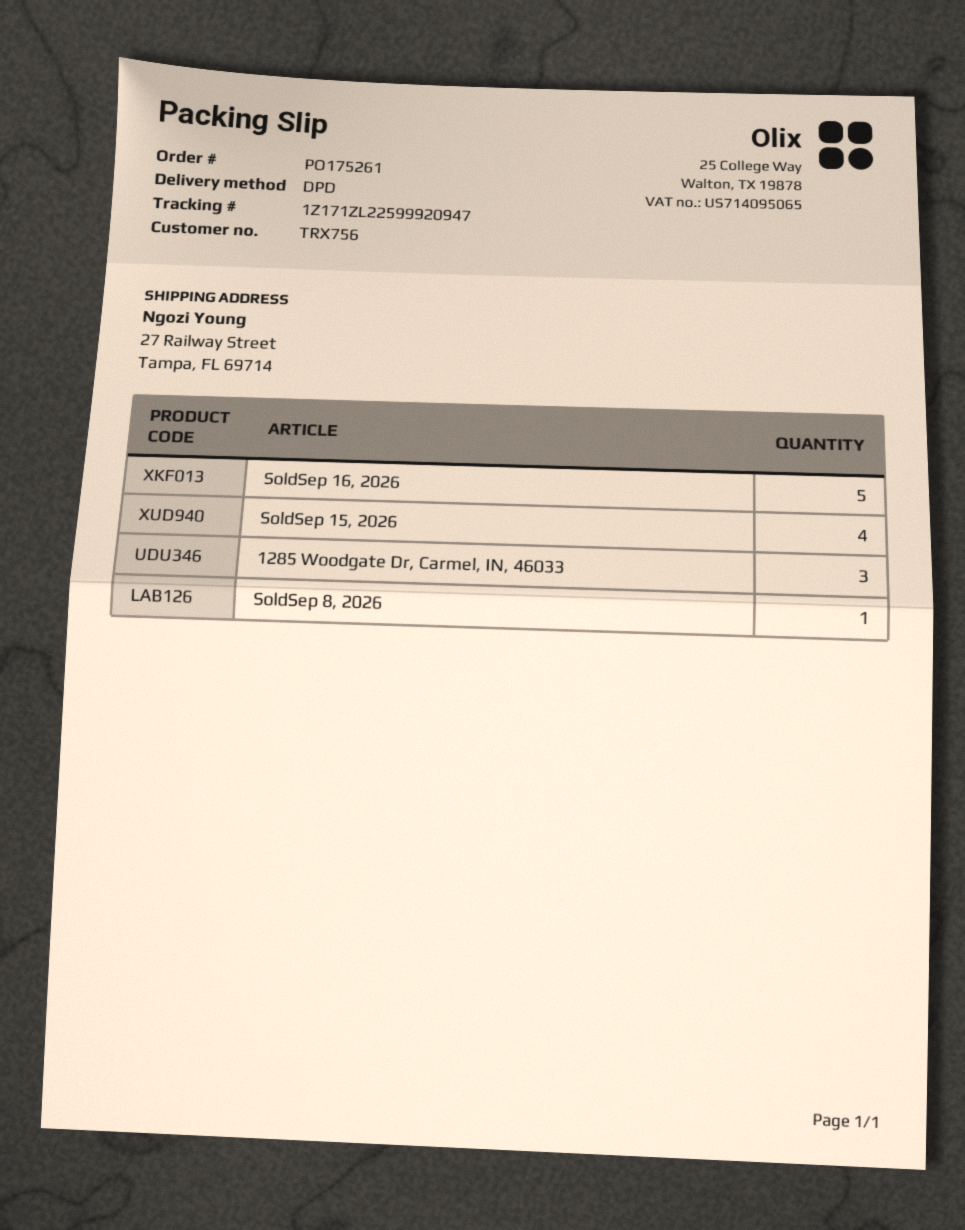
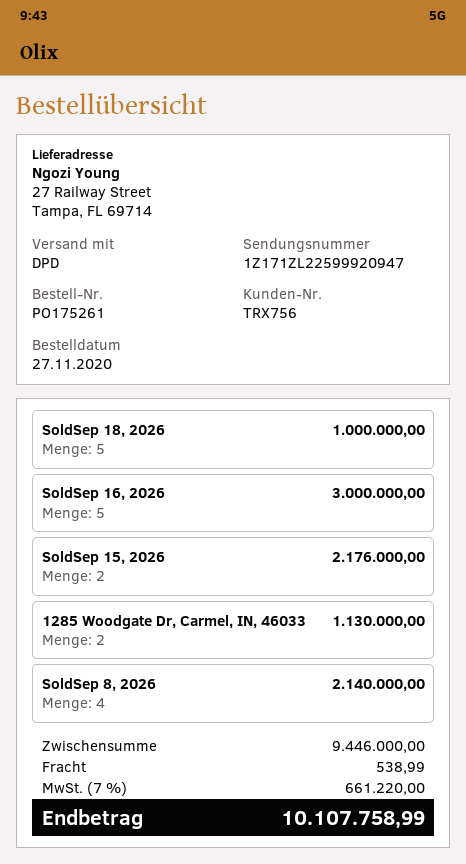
SoldSep 15, 2026: 4 -> 2
1285 Woodgate Dr, Carmel, IN, 46033: 3 -> 2
SoldSep 8, 2026: 1 -> 4
SoldSep 18, 2026: none -> 5

